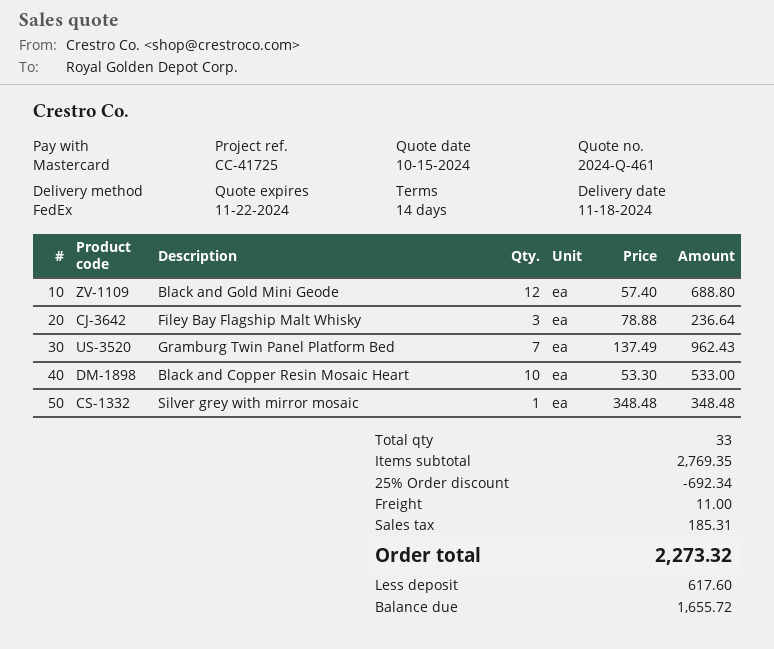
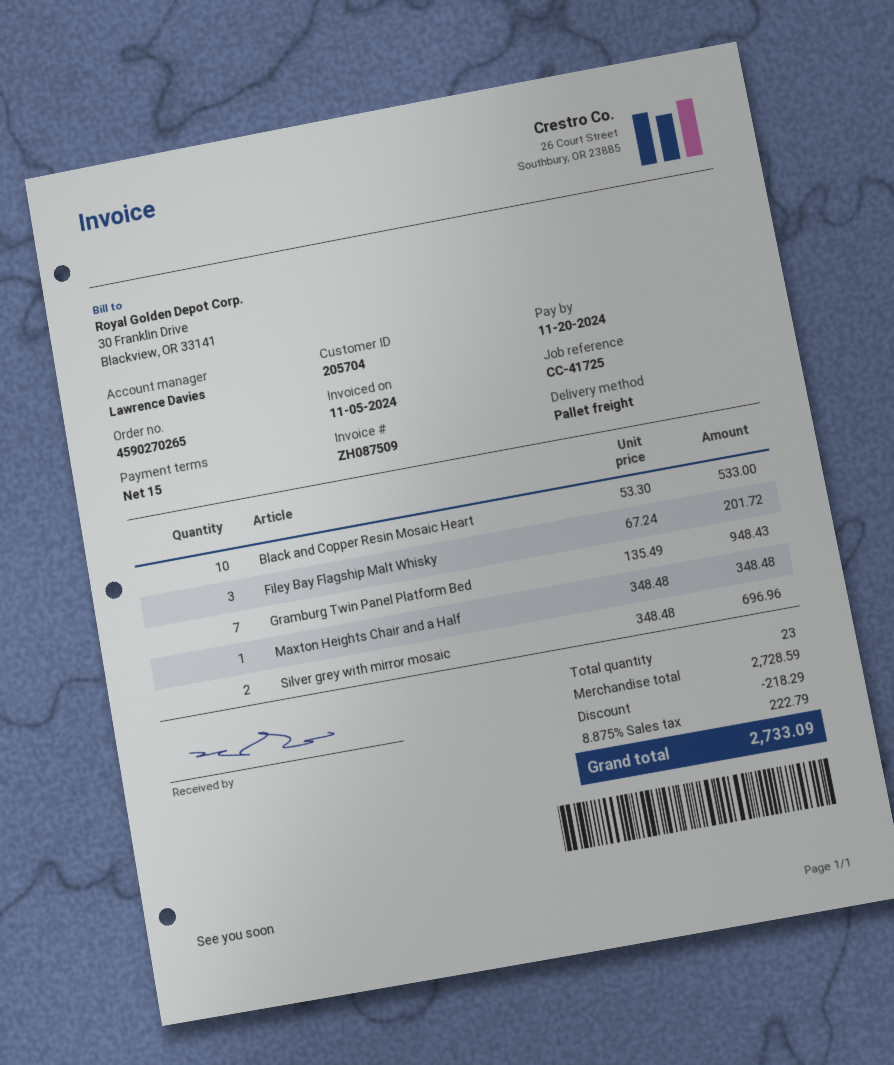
payment terms: 14 days -> 15 days
shipping method: FedEx -> pallet freight
Black and Gold Mini Geode: 12 x 57.40 = 688.80 -> none
Filey Bay Flagship Malt Whisky: 3 x 78.88 = 236.64 -> 3 x 67.24 = 201.72
Gramburg Twin Panel Platform Bed: 7 x 137.49 = 962.43 -> 7 x 135.49 = 948.43
Silver grey with mirror mosaic: 1 x 348.48 = 348.48 -> 2 x 348.48 = 696.96
Maxton Heights Chair and a Half: none -> 1 x 348.48 = 348.48
total quantity: 33 -> 23
subtotal: 2769.35 -> 2728.59
discount: 692.34 -> 218.29
shipping: 11.00 -> none
tax: 185.31 -> 222.79
total: 2273.32 -> 2733.09

